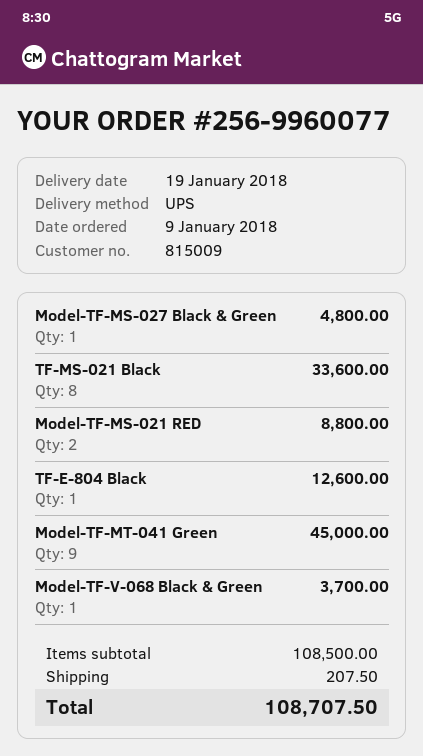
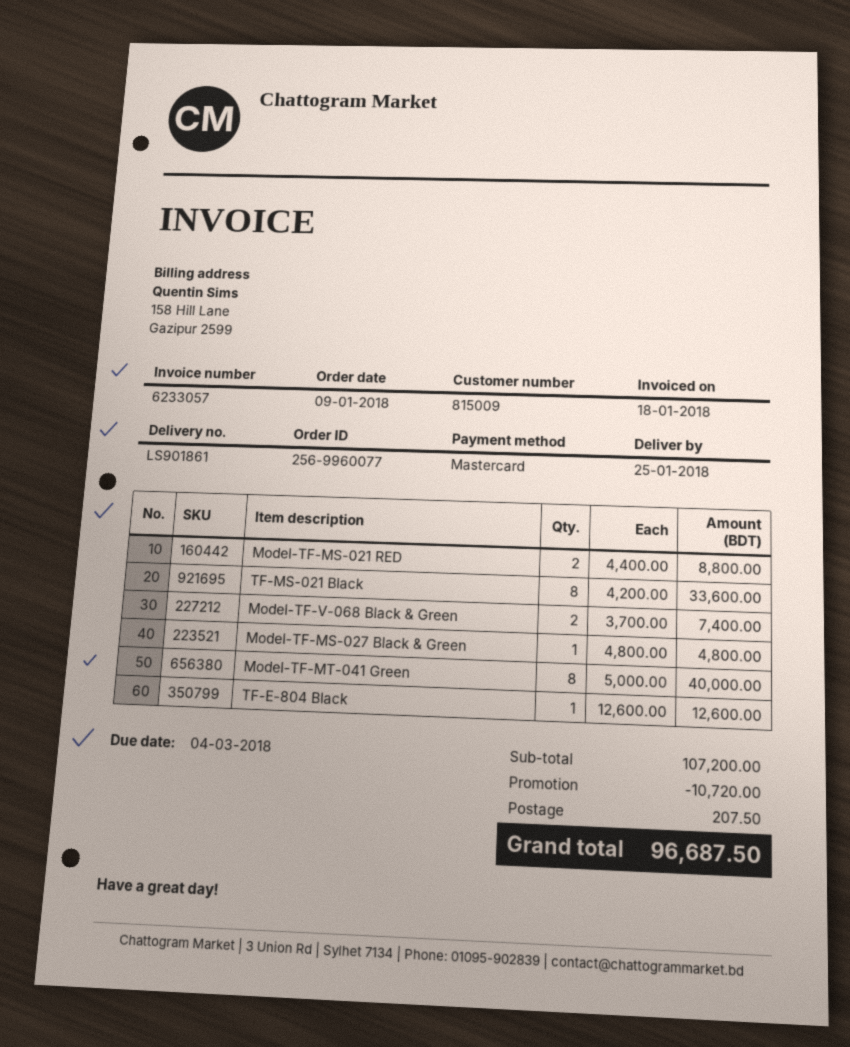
delivery date: 2018-01-19 -> 2018-01-25
Model-TF-MT-041 Green: 9 for 45000.00 -> 8 for 40000.00
Model-TF-V-068 Black & Green: 1 for 3700.00 -> 2 for 7400.00
subtotal: 108500.00 -> 107200.00
discount: none -> 10720.00
total: 108707.50 -> 96687.50

